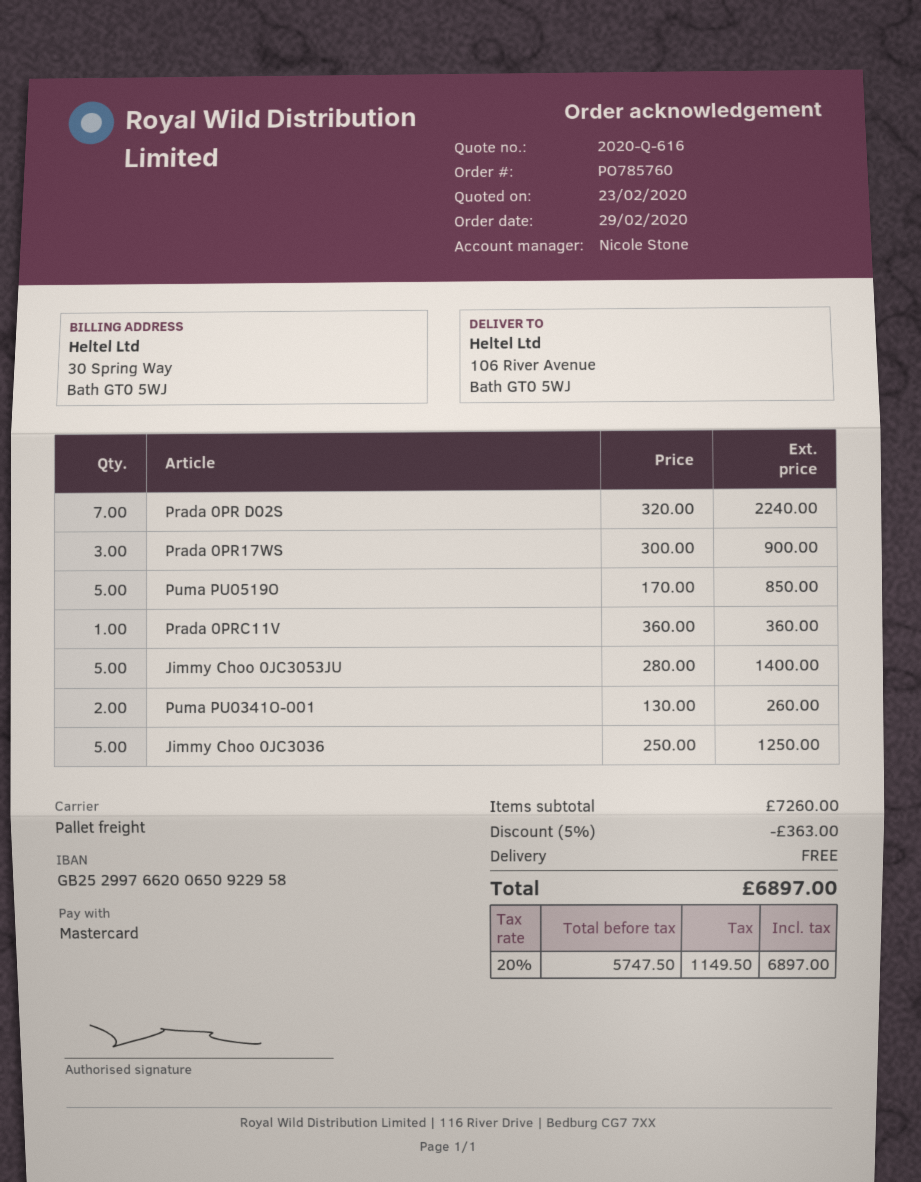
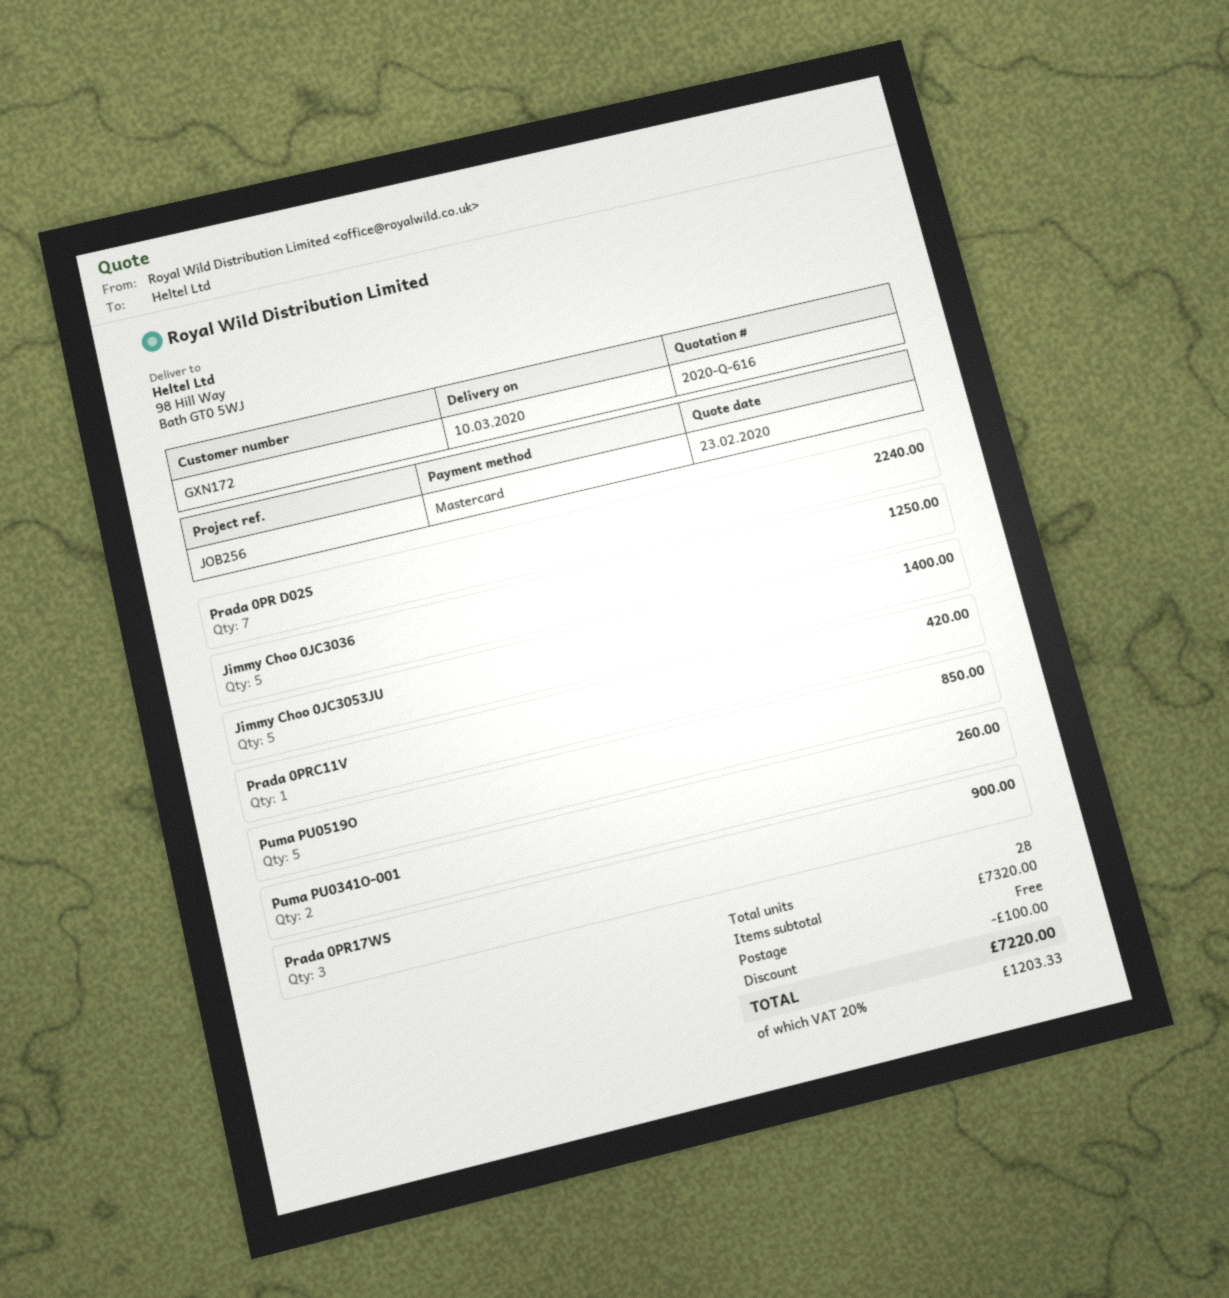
ship to: 106 River Avenue, Bath GT0 5WJ -> 98 Hill Way, Bath GT0 5WJ
Prada 0PRC11V: 1 for 360.00 -> 1 for 420.00
subtotal: 7260.00 -> 7320.00
discount: 363.00 -> 100.00
tax: 20% = 1149.50 -> 20% = 1203.33
total: 6897.00 -> 7220.00

